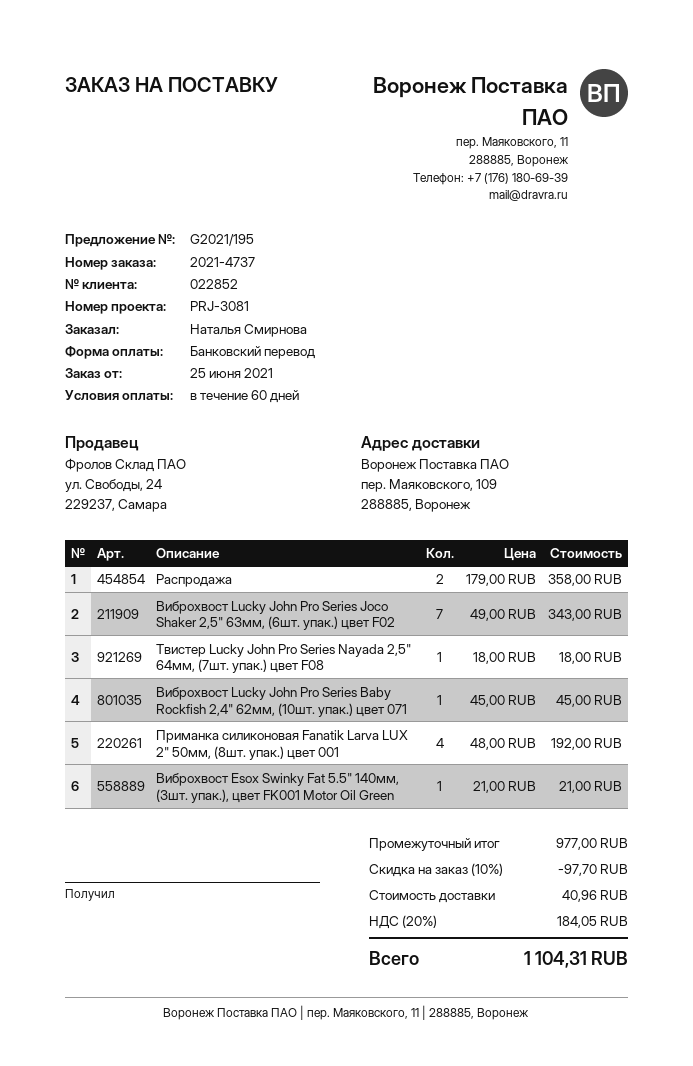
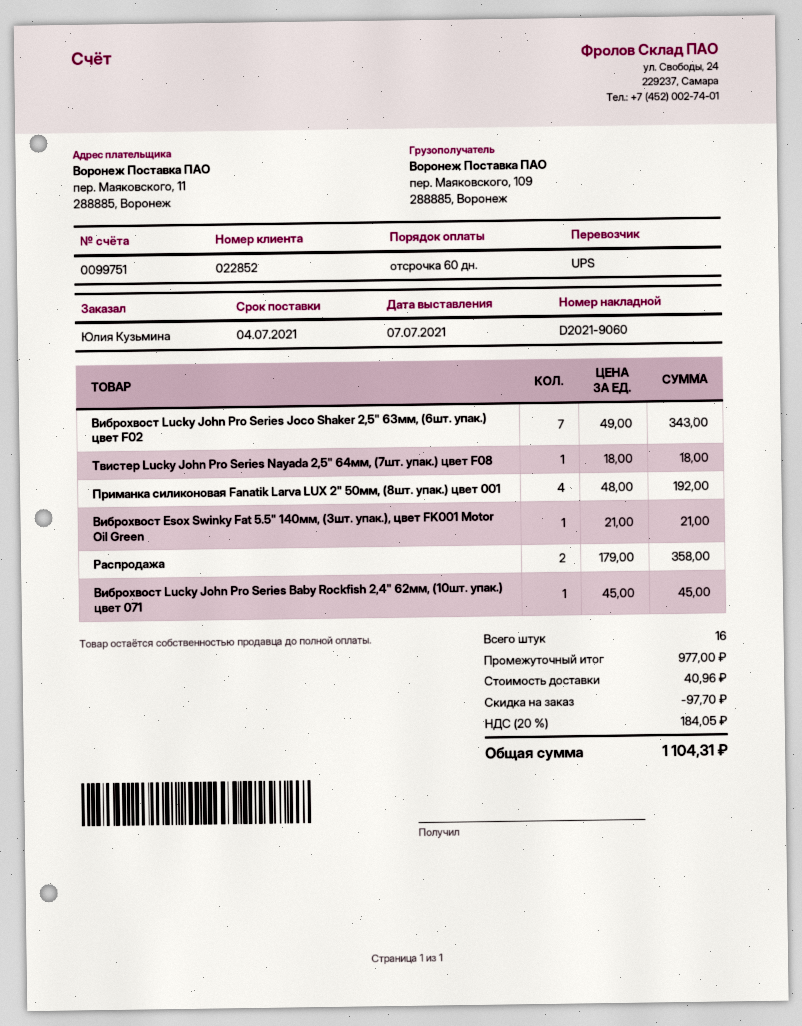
ordered by: Наталья Смирнова -> Юлия Кузьмина

